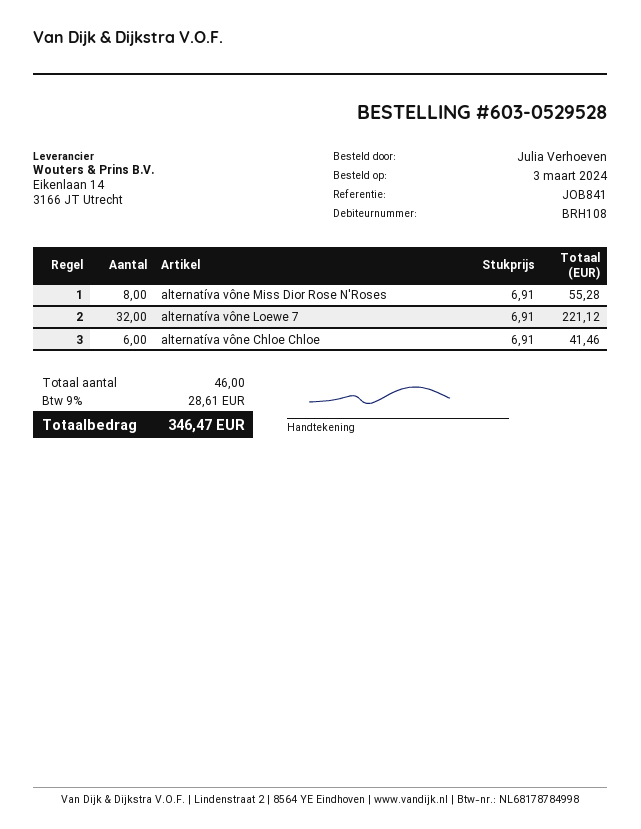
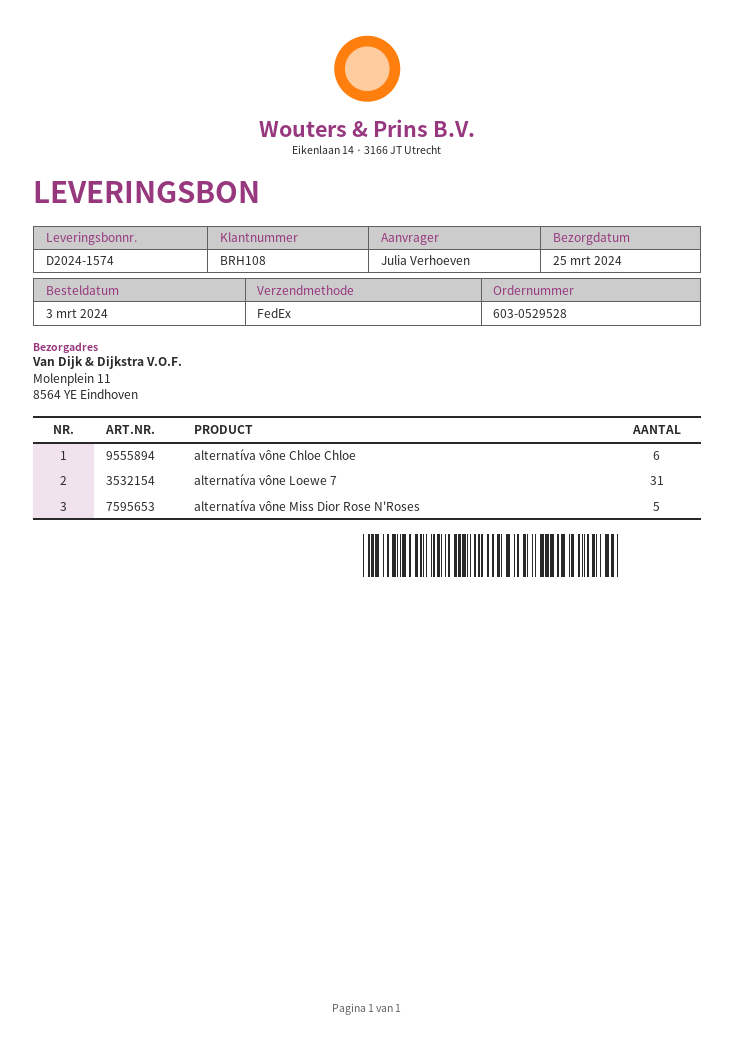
alternatíva vône Miss Dior Rose N'Roses: 8 -> 5
alternatíva vône Loewe 7: 32 -> 31

